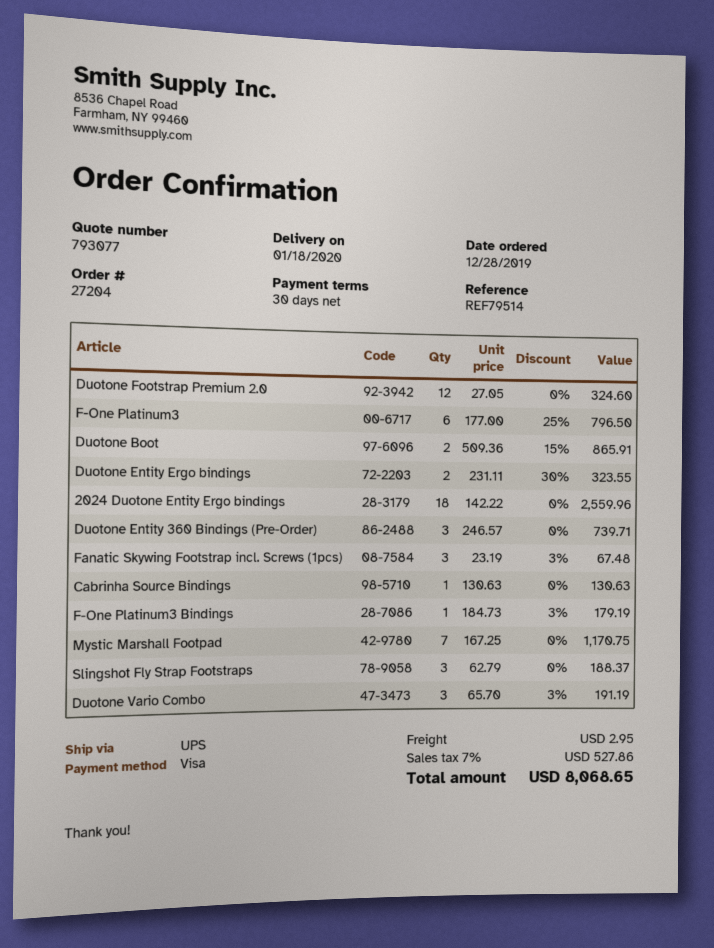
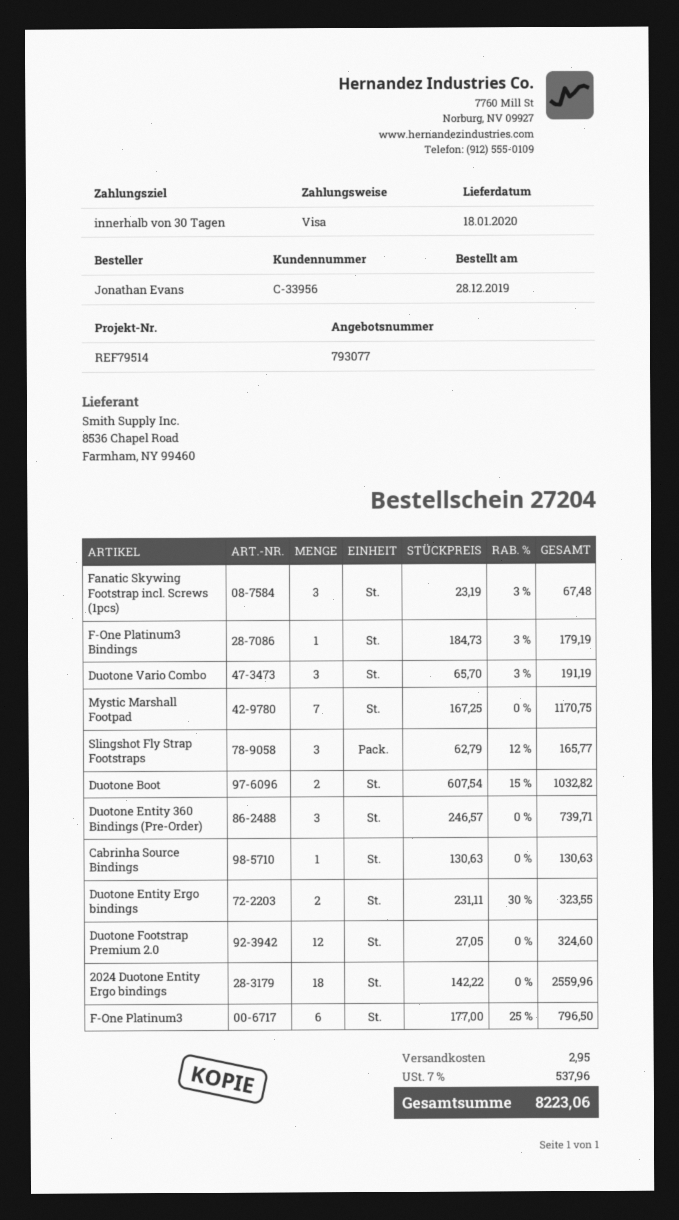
Duotone Boot: 2 x 509.36 - 15% = 865.91 -> 2 x 607.54 - 15% = 1032.82
Slingshot Fly Strap Footstraps: 3 x 62.79 = 188.37 -> 3 x 62.79 - 12% = 165.77
tax: 7% = 527.86 -> 7% = 537.96
total: 8068.65 -> 8223.06

